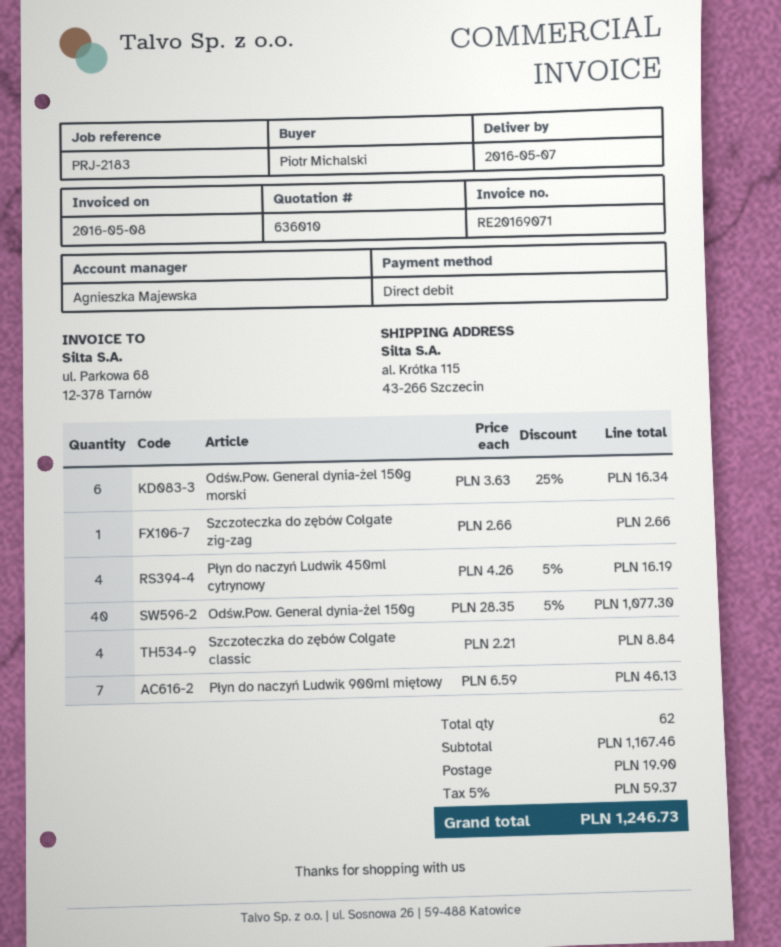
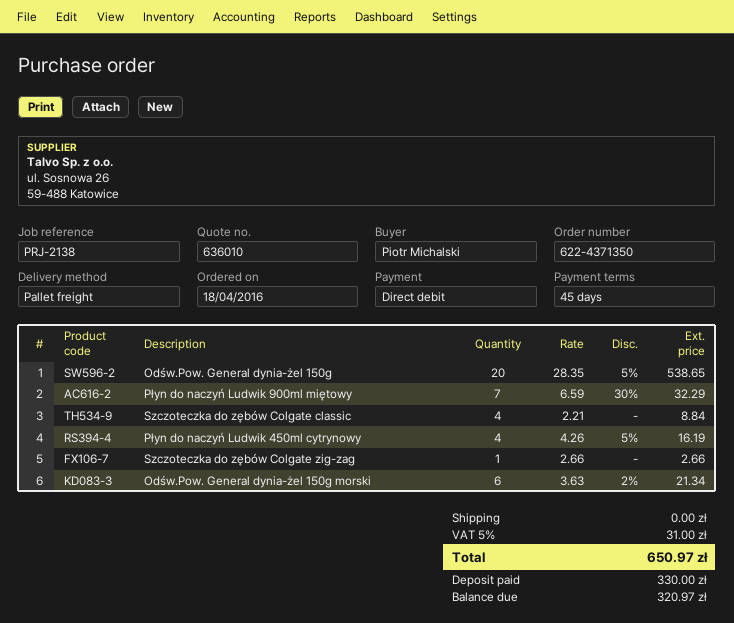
reference: PRJ-2183 -> PRJ-2138
Odśw.Pow. General dynia-żel 150g morski: 6 x 3.63 - 25% = 16.34 -> 6 x 3.63 - 2% = 21.34
Odśw.Pow. General dynia-żel 150g: 40 x 28.35 - 5% = 1077.30 -> 20 x 28.35 - 5% = 538.65
Płyn do naczyń Ludwik 900ml miętowy: 7 x 6.59 = 46.13 -> 7 x 6.59 - 30% = 32.29
shipping: 19.90 -> 0.00
tax: 5% = 59.37 -> 5% = 31.00
total: 1246.73 -> 650.97

